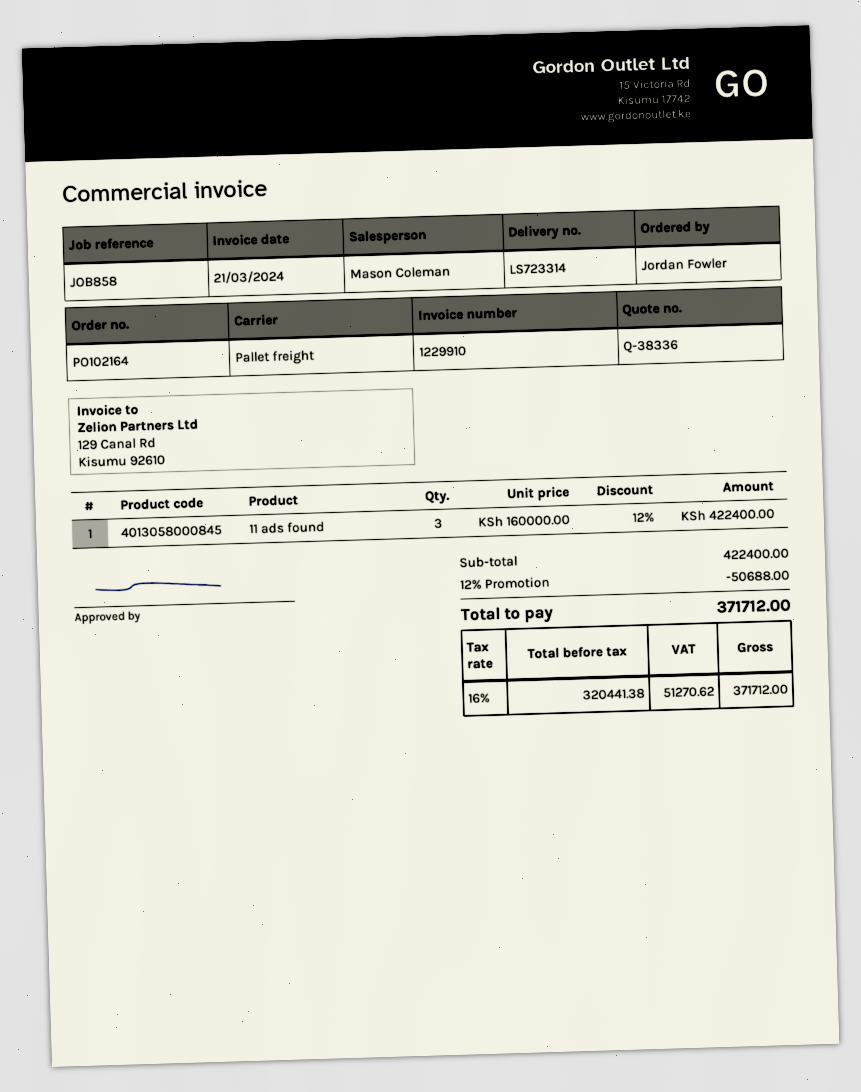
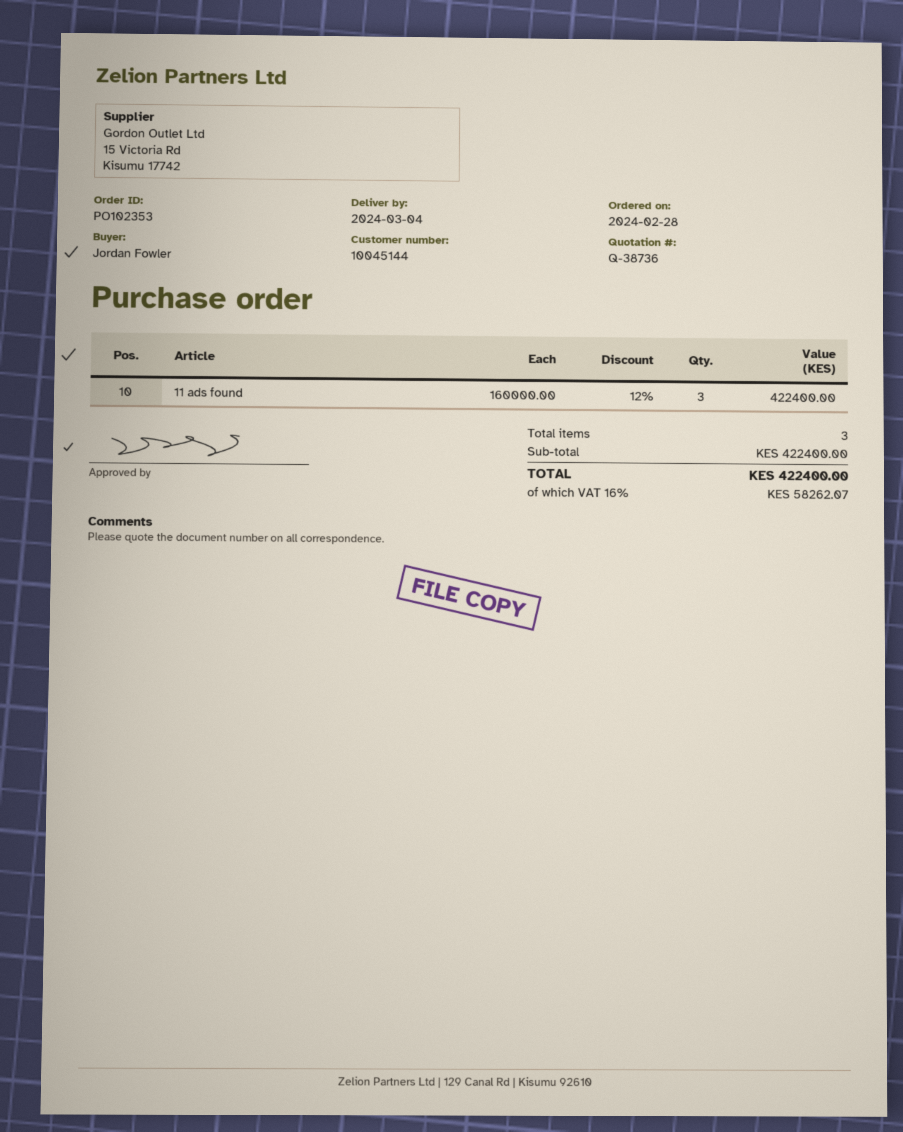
quote number: Q-38336 -> Q-38736
order number: PO102164 -> PO102353
discount: 12% = 50688.00 -> none
tax: 16% = 51270.62 -> 16% = 58262.07
total: 371712.00 -> 422400.00

